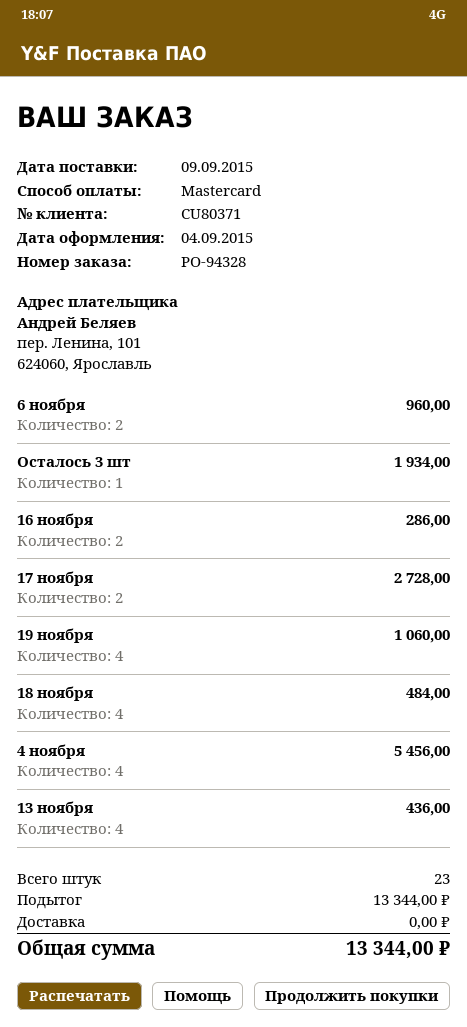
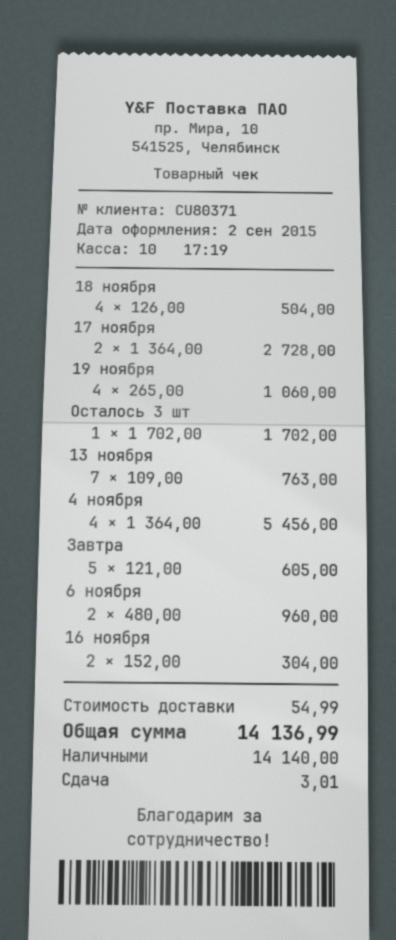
order date: 2015-09-04 -> 2015-09-02
payment method: Mastercard -> cash
Осталось 3 шт: 1 for 1934.00 -> 1 for 1702.00
16 ноября: 2 for 286.00 -> 2 for 304.00
18 ноября: 4 for 484.00 -> 4 for 504.00
13 ноября: 4 for 436.00 -> 7 for 763.00
Завтра: none -> 5 for 605.00
shipping: 0.00 -> 54.99
total: 13344.00 -> 14136.99

